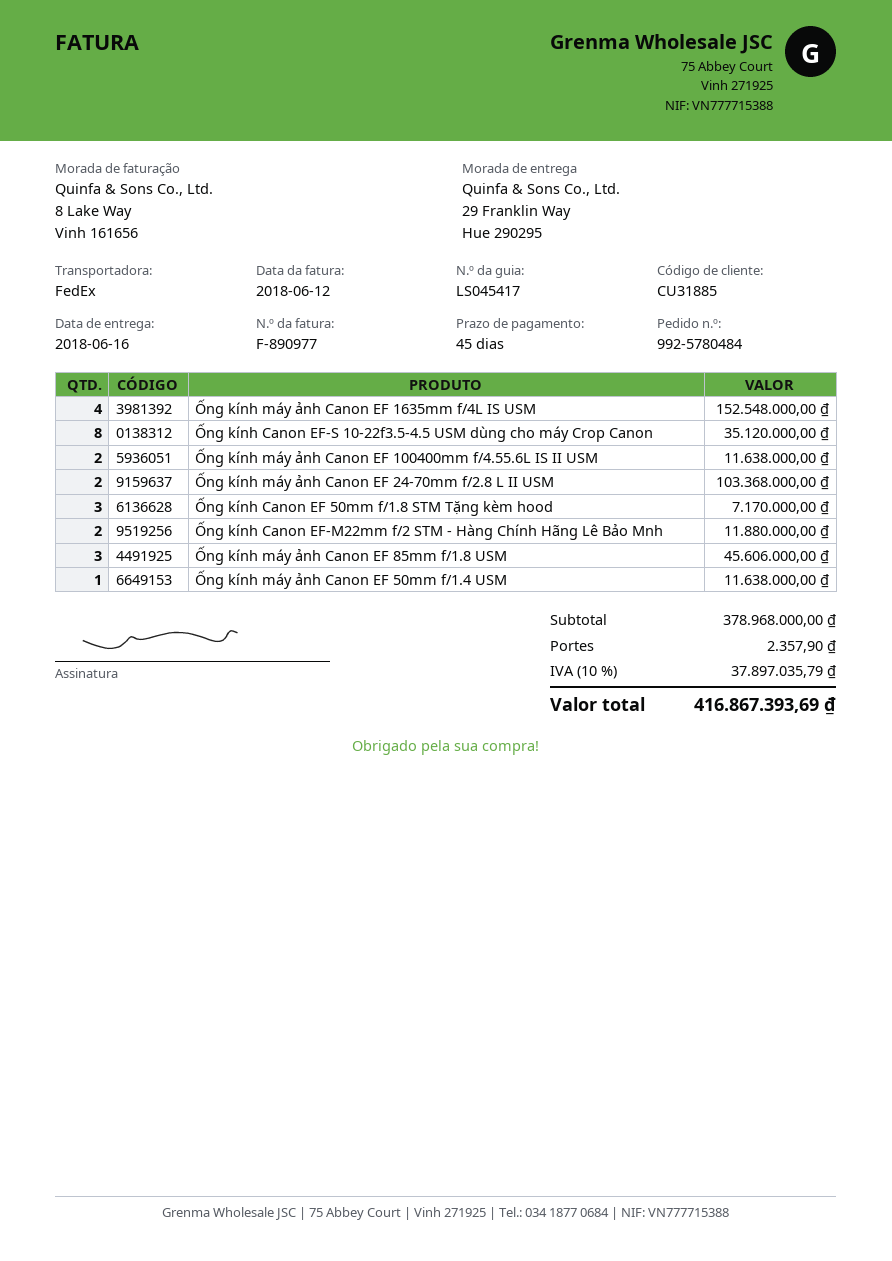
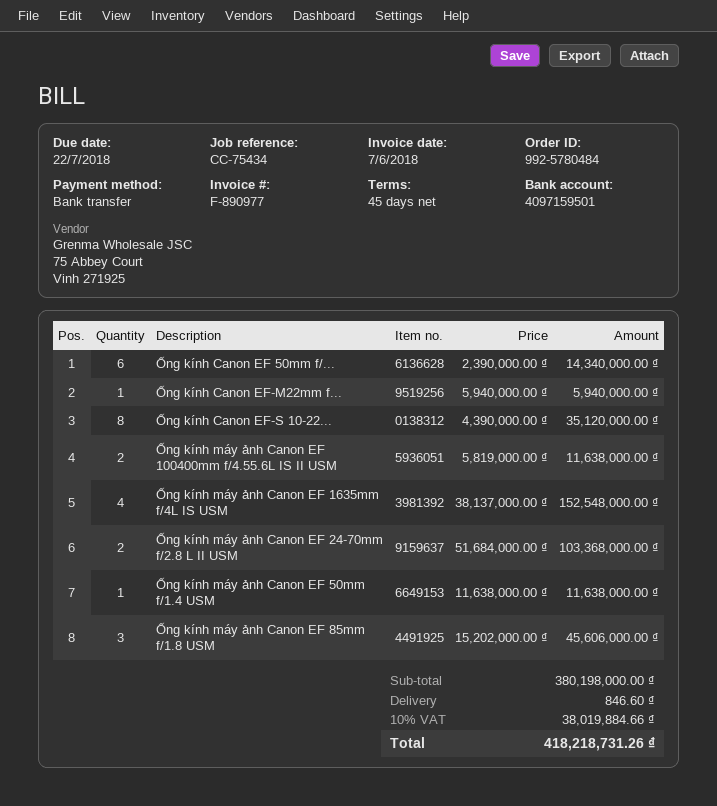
invoice date: 2018-06-12 -> 2018-06-07
Ống kính Canon EF 50mm f/1.8 STM Tặng kèm hood: 3 for 7170000.00 -> 6 for 14340000.00
Ống kính Canon EF-M22mm f/2 STM - Hàng Chính Hãng Lê Bảo Mnh: 2 for 11880000.00 -> 1 for 5940000.00
subtotal: 378968000.00 -> 380198000.00
shipping: 2357.90 -> 846.60
tax: 10% = 37897035.79 -> 10% = 38019884.66
total: 416867393.69 -> 418218731.26

